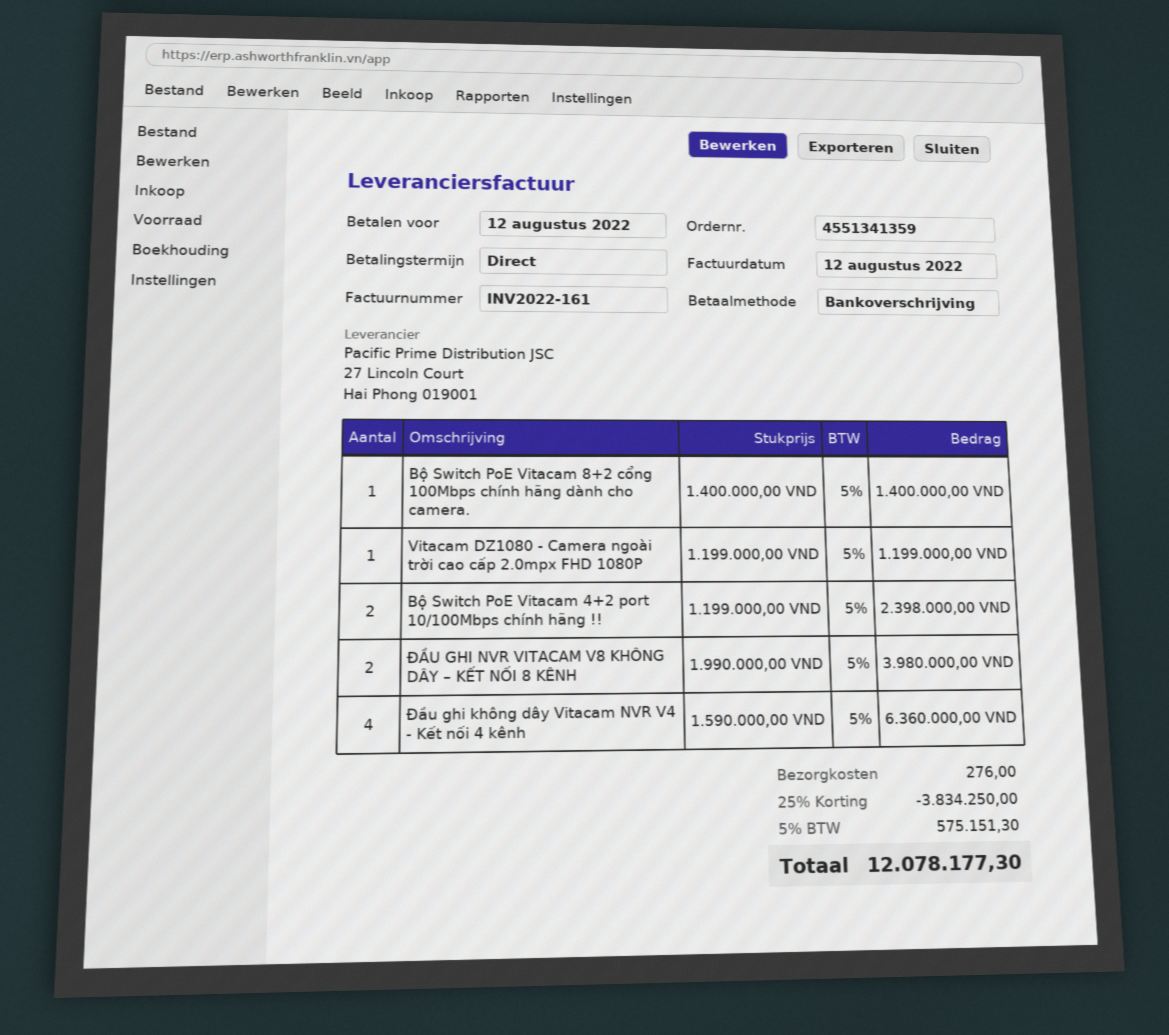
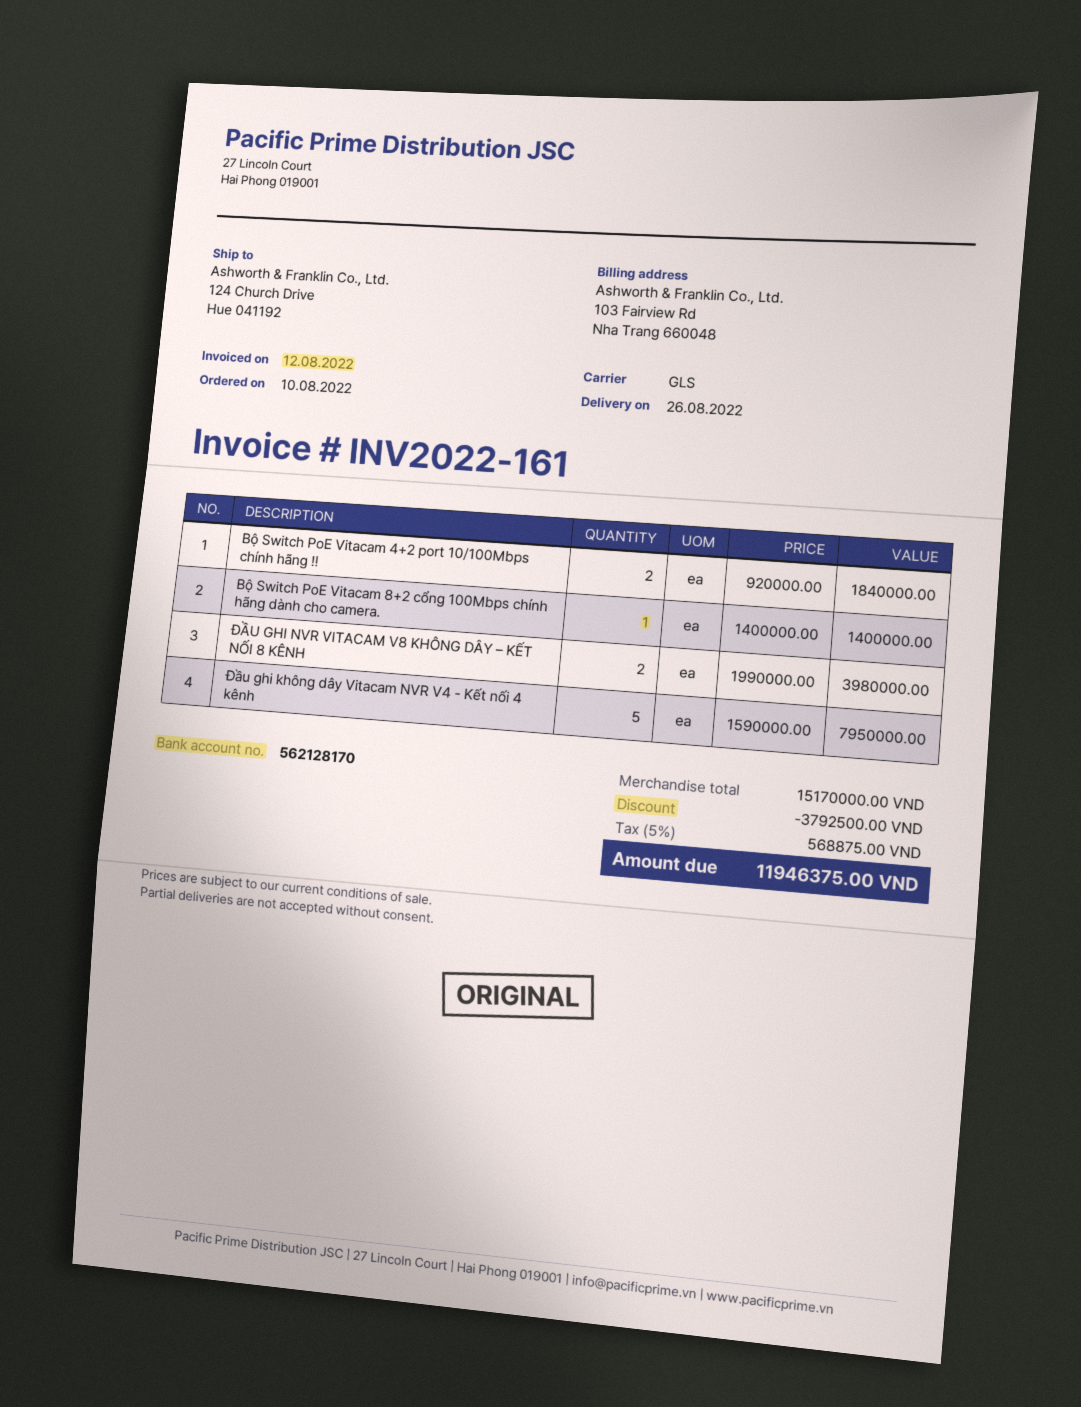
Vitacam DZ1080 - Camera ngoài trời cao cấp 2.0mpx FHD 1080P: 1 x 1199000.00 = 1199000.00 -> none
Bộ Switch PoE Vitacam 4+2 port 10/100Mbps chính hãng !!: 2 x 1199000.00 = 2398000.00 -> 2 x 920000.00 = 1840000.00
Đầu ghi không dây Vitacam NVR V4 - Kết nối 4 kênh: 4 x 1590000.00 = 6360000.00 -> 5 x 1590000.00 = 7950000.00
discount: 3834250.00 -> 3792500.00
shipping: 276.00 -> none
tax: 5% = 575151.30 -> 5% = 568875.00
total: 12078177.30 -> 11946375.00

